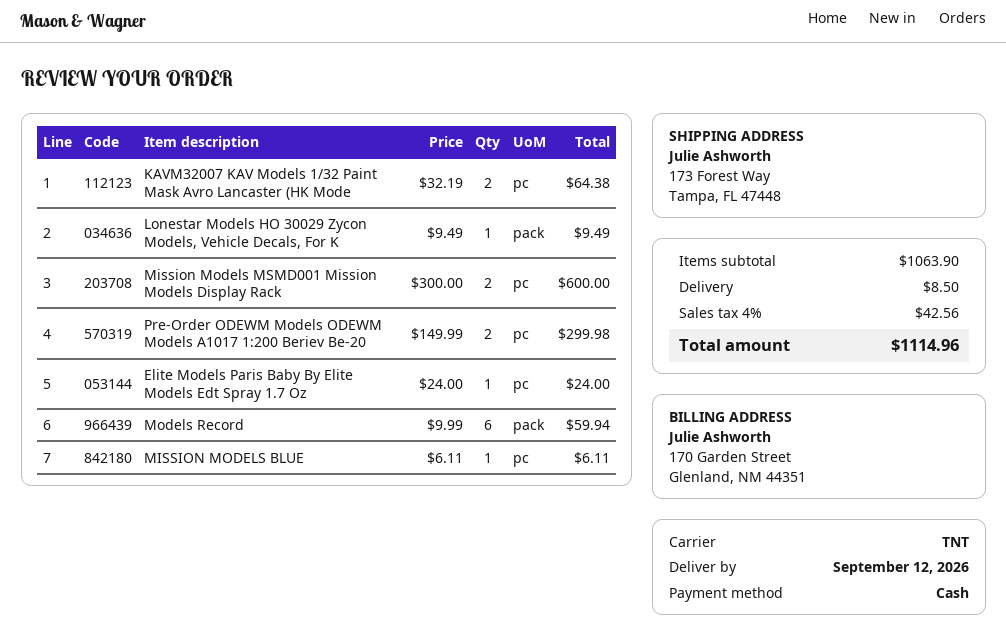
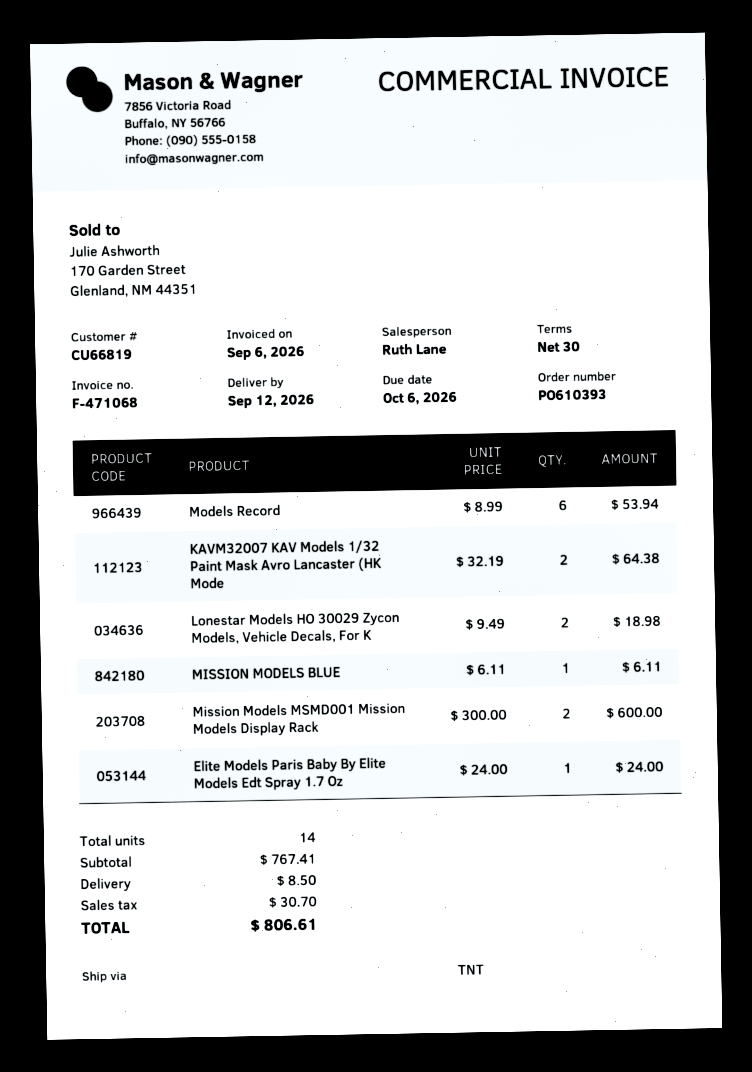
Lonestar Models HO 30029 Zycon Models, Vehicle Decals, For K: 1 x 9.49 = 9.49 -> 2 x 9.49 = 18.98
Pre-Order ODEWM Models ODEWM Models A1017 1:200 Beriev Be-20: 2 x 149.99 = 299.98 -> none
Models Record: 6 x 9.99 = 59.94 -> 6 x 8.99 = 53.94
subtotal: 1063.90 -> 767.41
tax: 42.56 -> 30.70
total: 1114.96 -> 806.61

